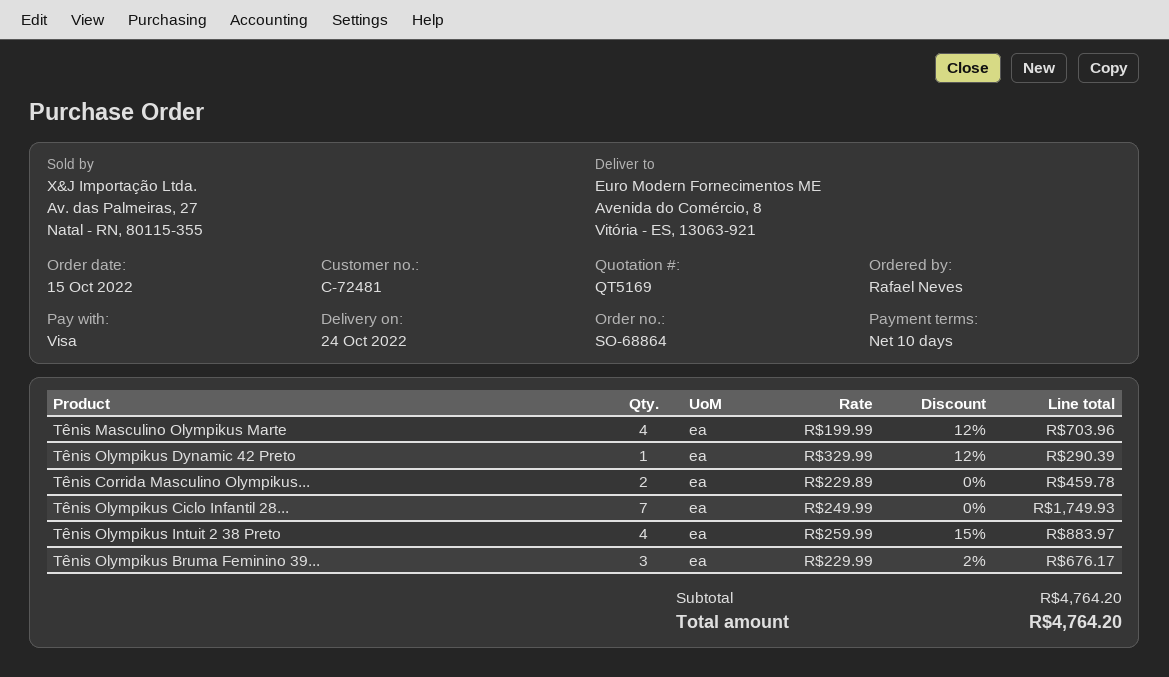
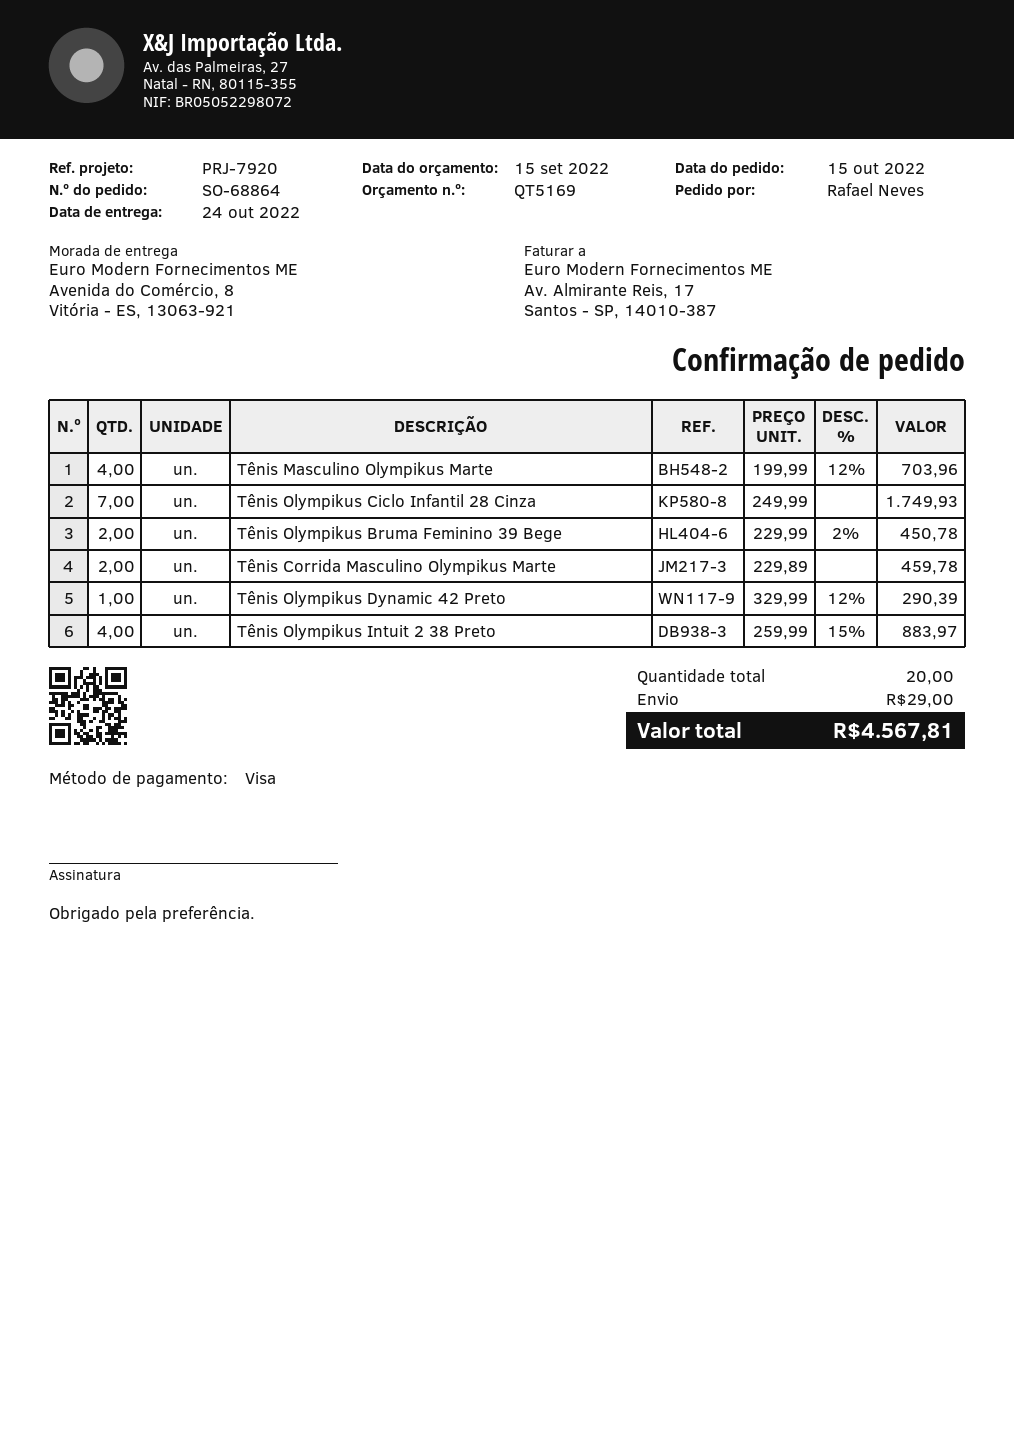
Tênis Olympikus Bruma Feminino 39...: 3 x 229.99 - 2% = 676.17 -> 2 x 229.99 - 2% = 450.78
shipping: none -> 29.00
total: 4764.20 -> 4567.81

